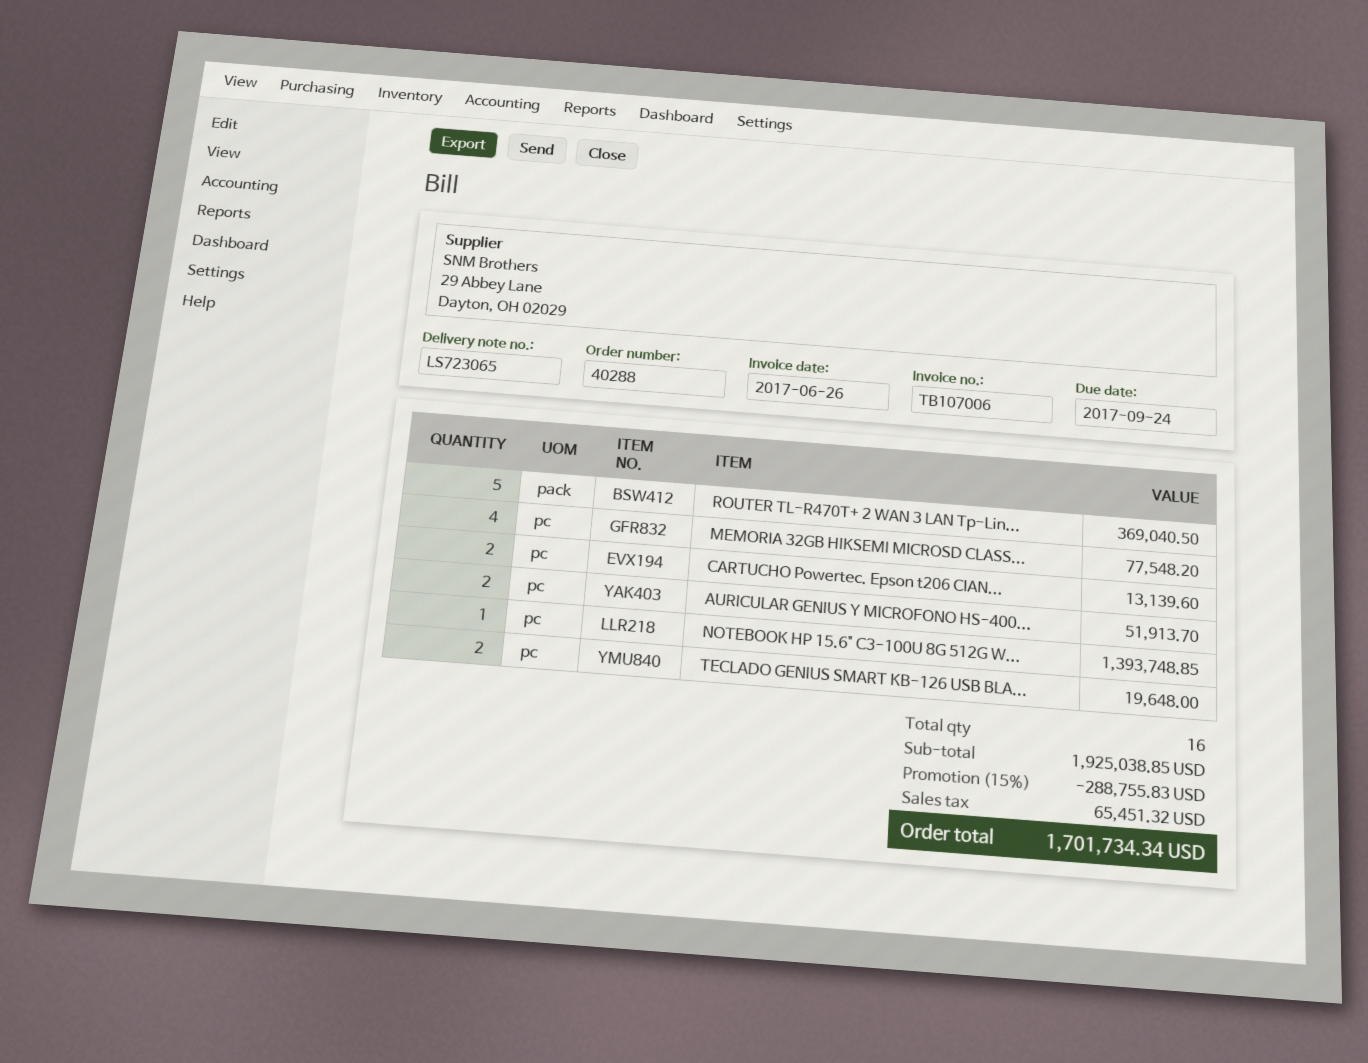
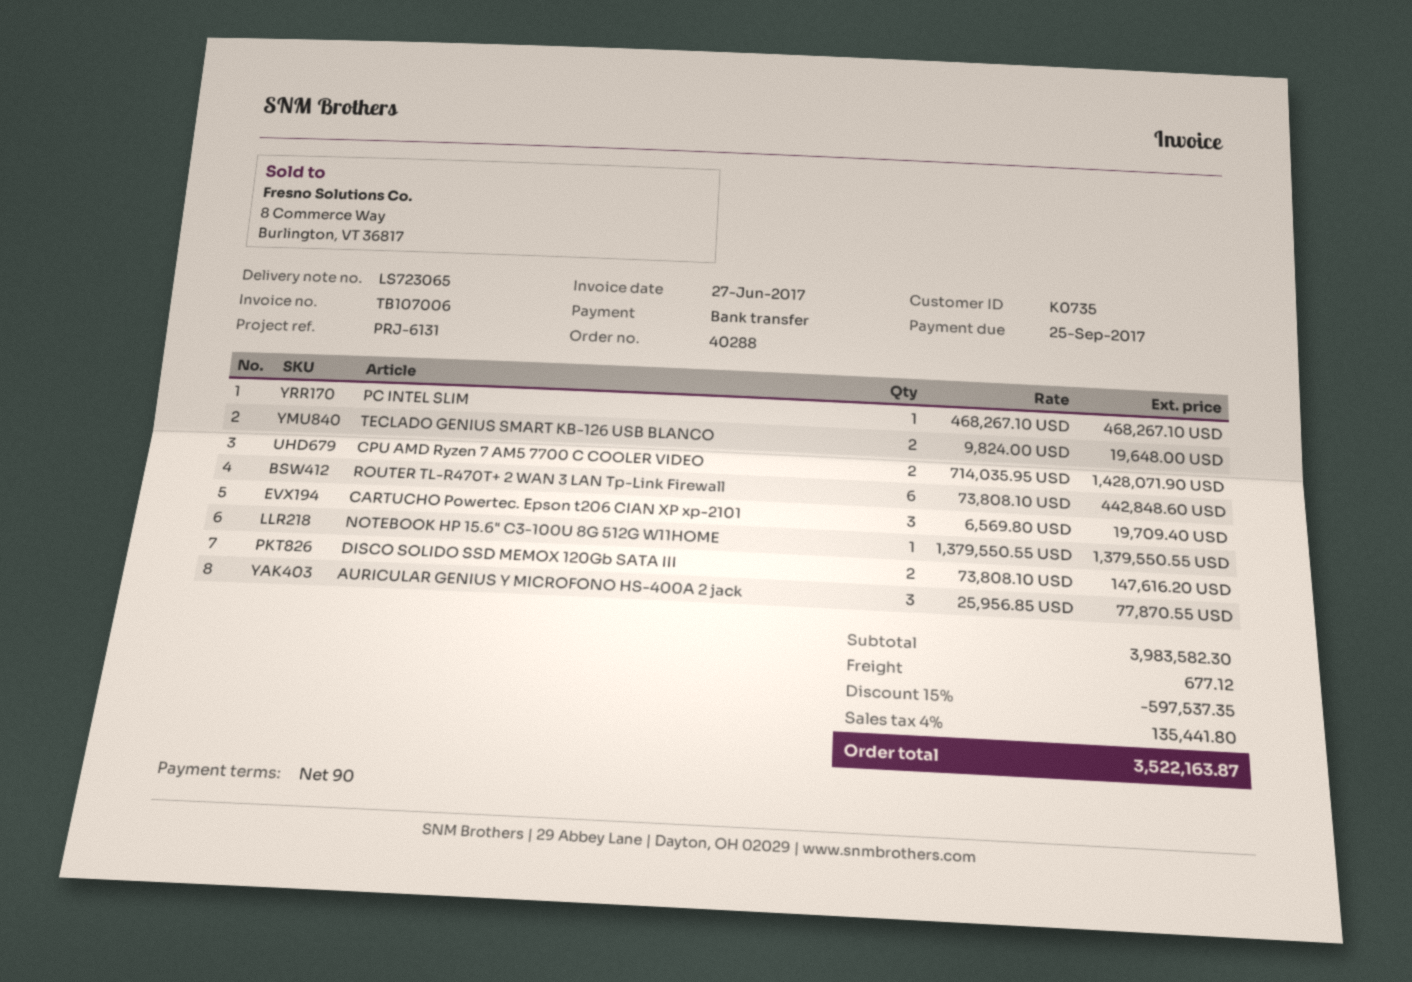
invoice date: 2017-06-26 -> 2017-06-27
due date: 2017-09-24 -> 2017-09-25
ROUTER TL-R470T+ 2 WAN 3 LAN Tp-Lin...: 5 for 369040.50 -> 6 for 442848.60
MEMORIA 32GB HIKSEMI MICROSD CLASS...: 4 for 77548.20 -> none
CARTUCHO Powertec. Epson t206 CIAN...: 2 for 13139.60 -> 3 for 19709.40
AURICULAR GENIUS Y MICROFONO HS-400...: 2 for 51913.70 -> 3 for 77870.55
NOTEBOOK HP 15.6" C3-100U 8G 512G W...: 1 for 1393748.85 -> 1 for 1379550.55
PC INTEL SLIM: none -> 1 for 468267.10
CPU AMD Ryzen 7 AM5 7700 C COOLER VIDEO: none -> 2 for 1428071.90
DISCO SOLIDO SSD MEMOX 120Gb SATA III: none -> 2 for 147616.20
subtotal: 1925038.85 -> 3983582.30
discount: 15% = 288755.83 -> 15% = 597537.35
shipping: none -> 677.12
tax: 65451.32 -> 135441.80
total: 1701734.34 -> 3522163.87

